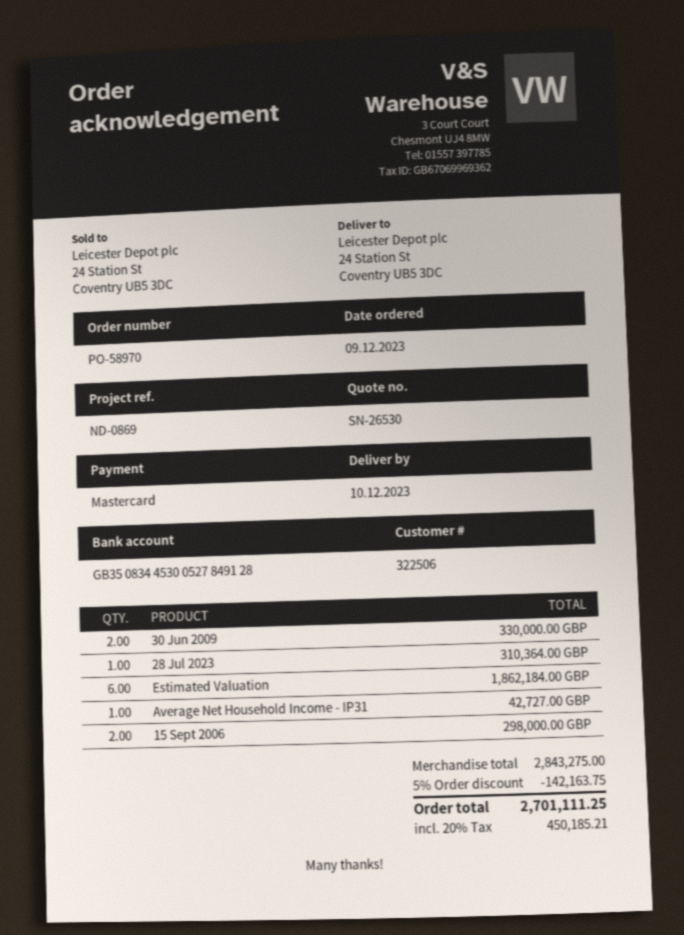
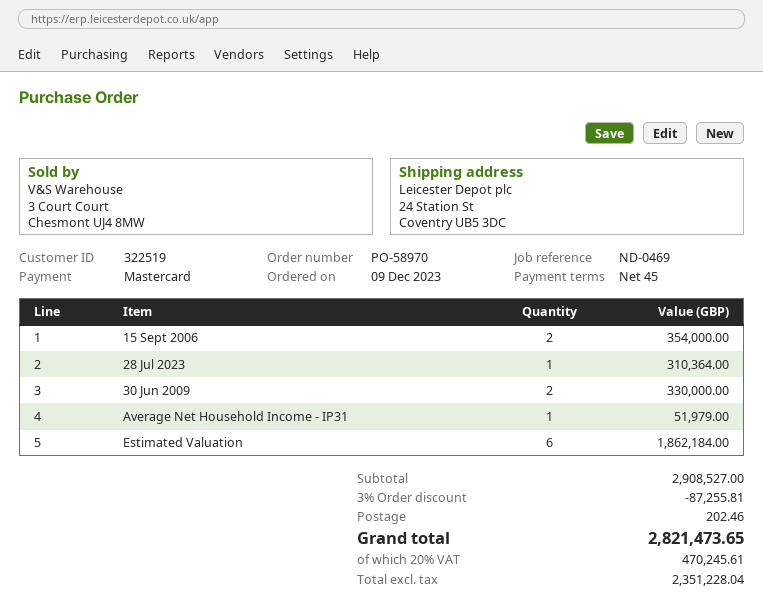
customer number: 322506 -> 322519
reference: ND-0869 -> ND-0469
Average Net Household Income - IP31: 1 for 42727.00 -> 1 for 51979.00
15 Sept 2006: 2 for 298000.00 -> 2 for 354000.00
subtotal: 2843275.00 -> 2908527.00
discount: 5% = 142163.75 -> 3% = 87255.81
shipping: none -> 202.46
tax: 20% = 450185.21 -> 20% = 470245.61
total: 2701111.25 -> 2821473.65

